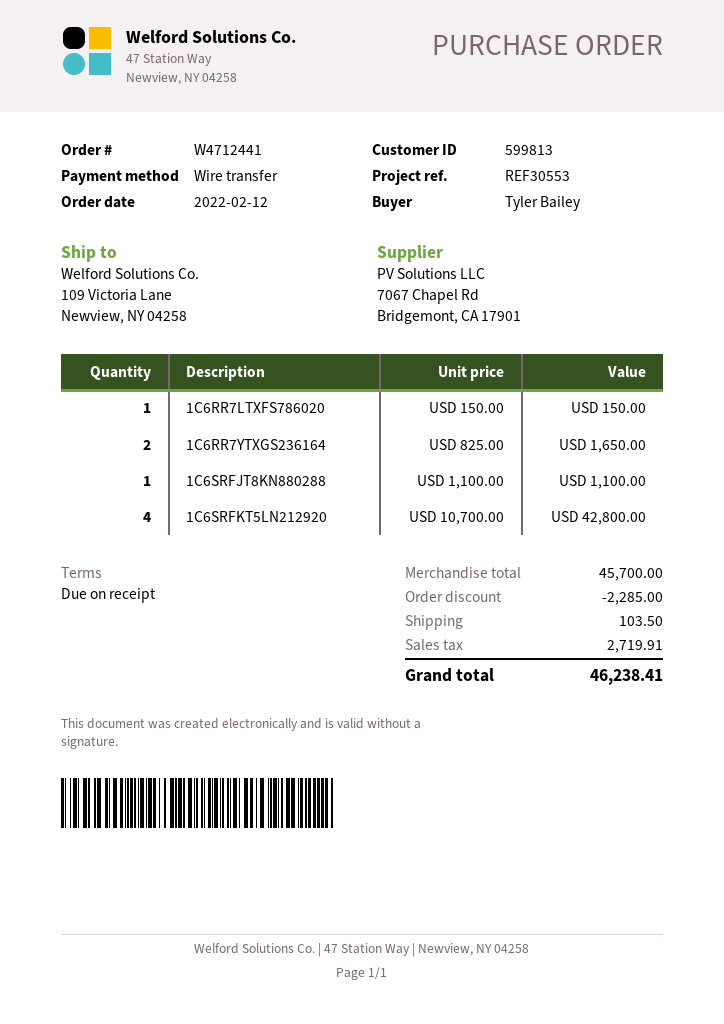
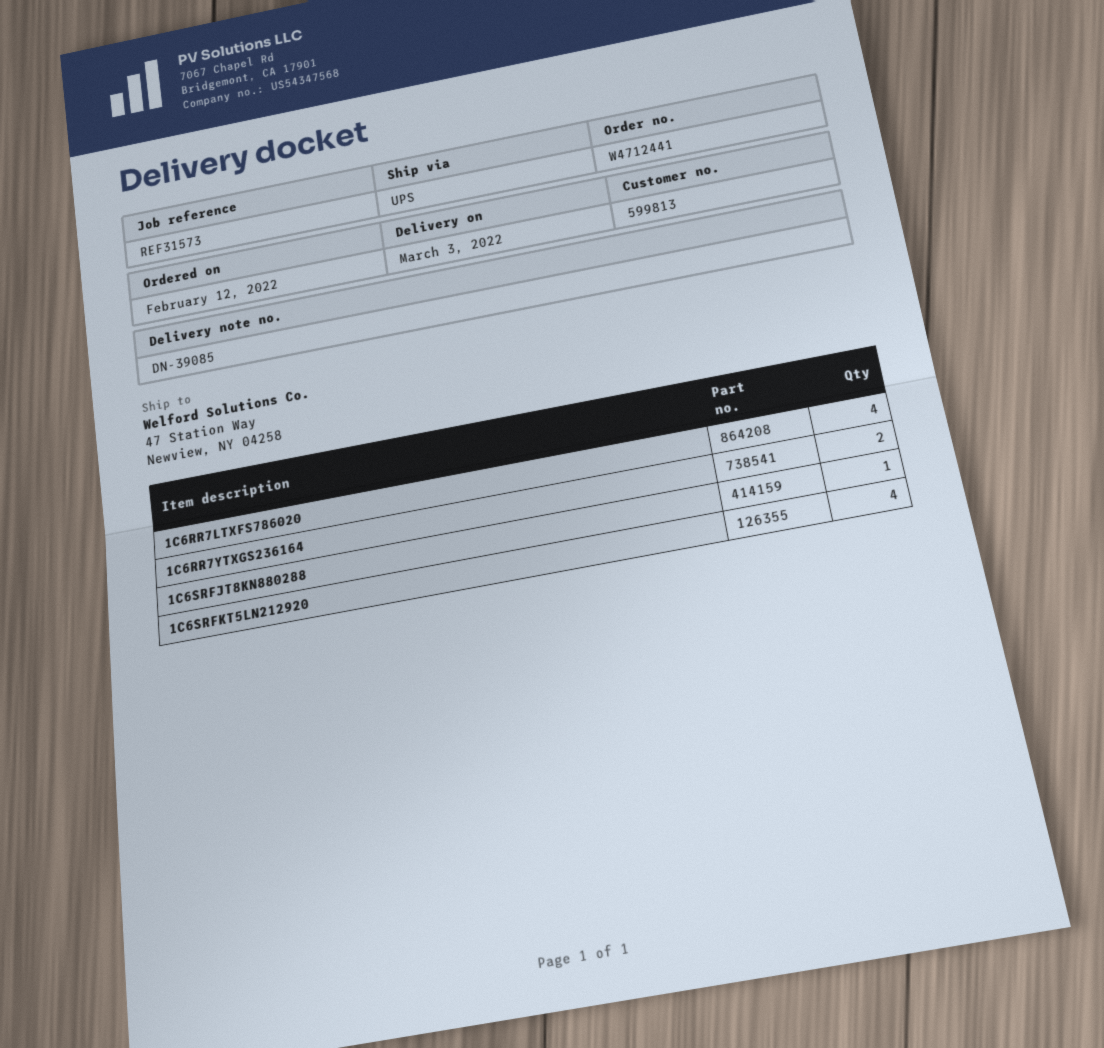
reference: REF30553 -> REF31573
ship to: 109 Victoria Lane, Newview, NY 04258 -> 47 Station Way, Newview, NY 04258
1C6RR7LTXFS786020: 1 -> 4

